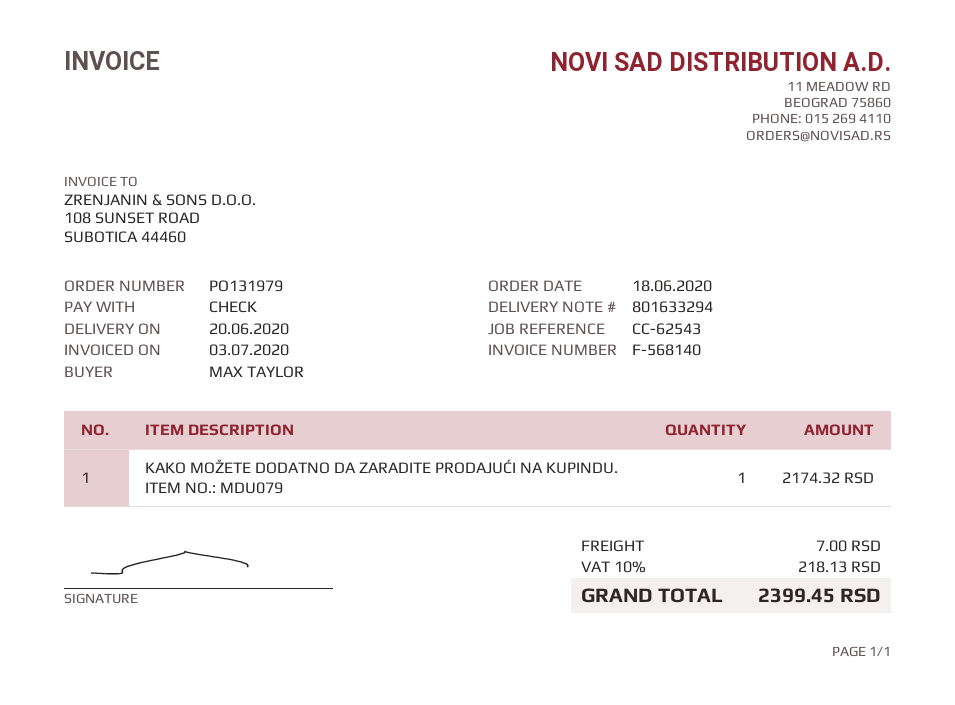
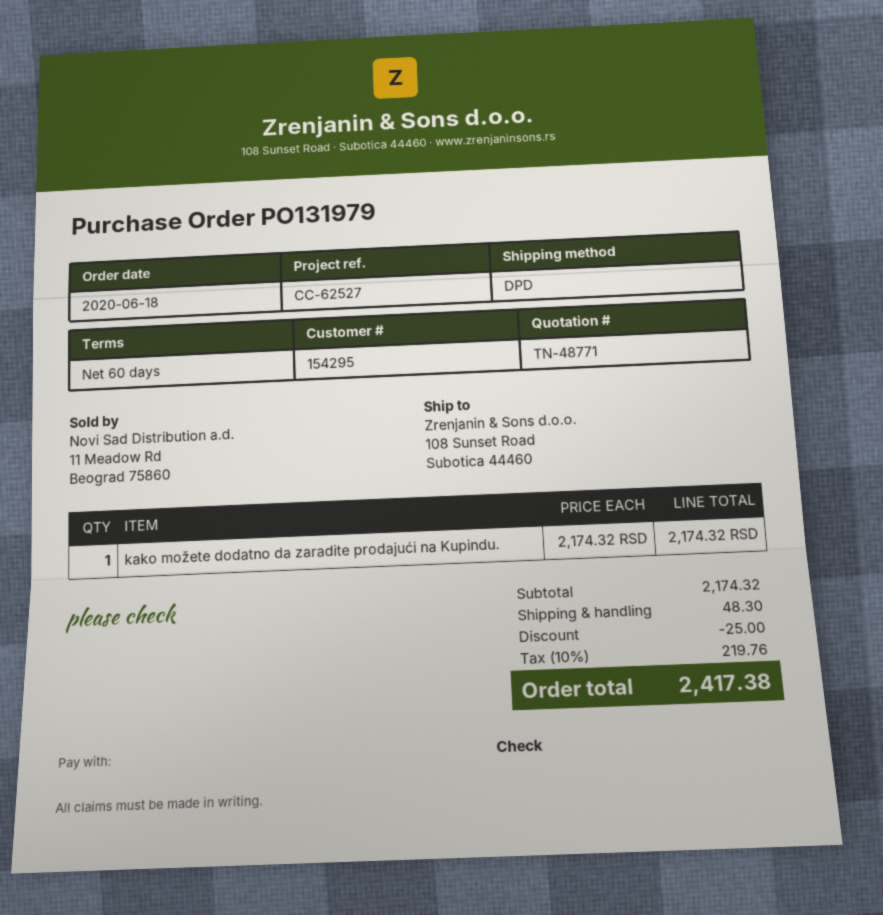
reference: CC-62543 -> CC-62527
discount: none -> 25.00
shipping: 7.00 -> 48.30
tax: 10% = 218.13 -> 10% = 219.76
total: 2399.45 -> 2417.38

